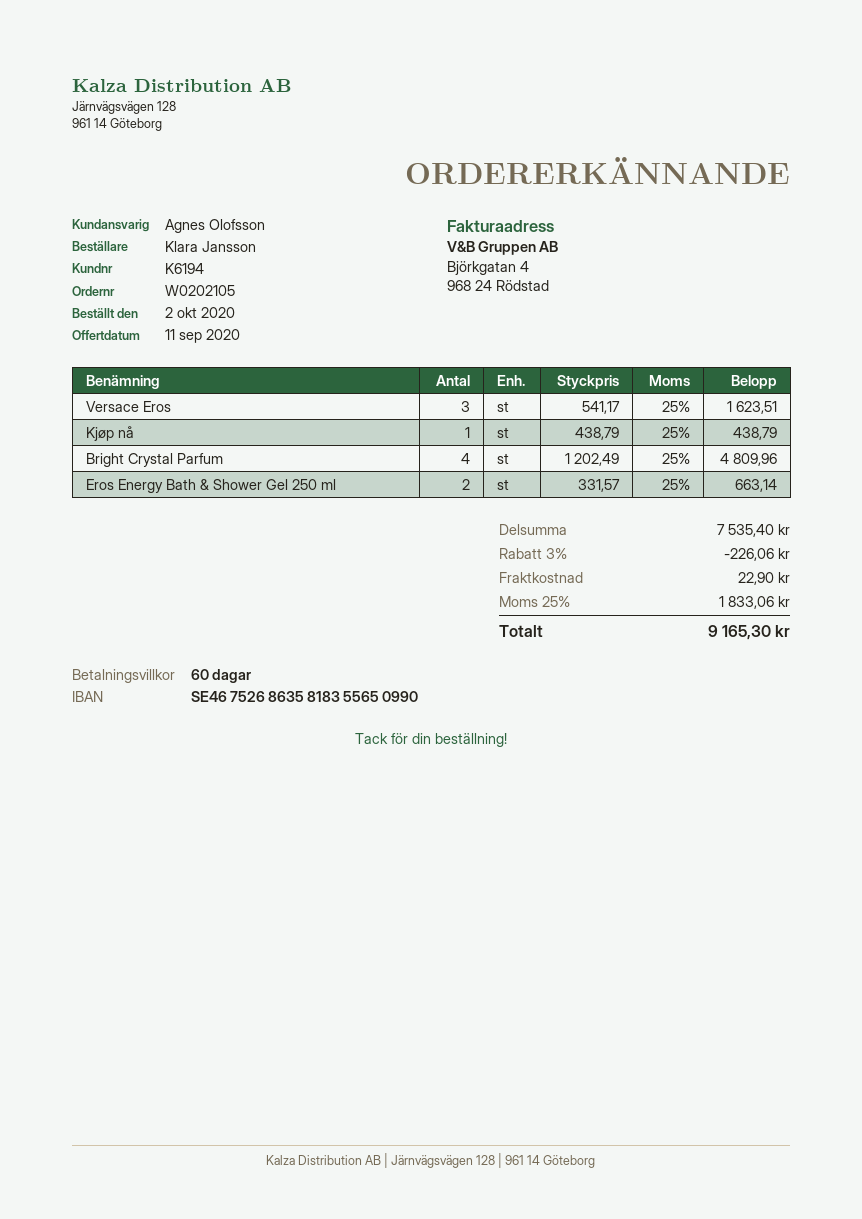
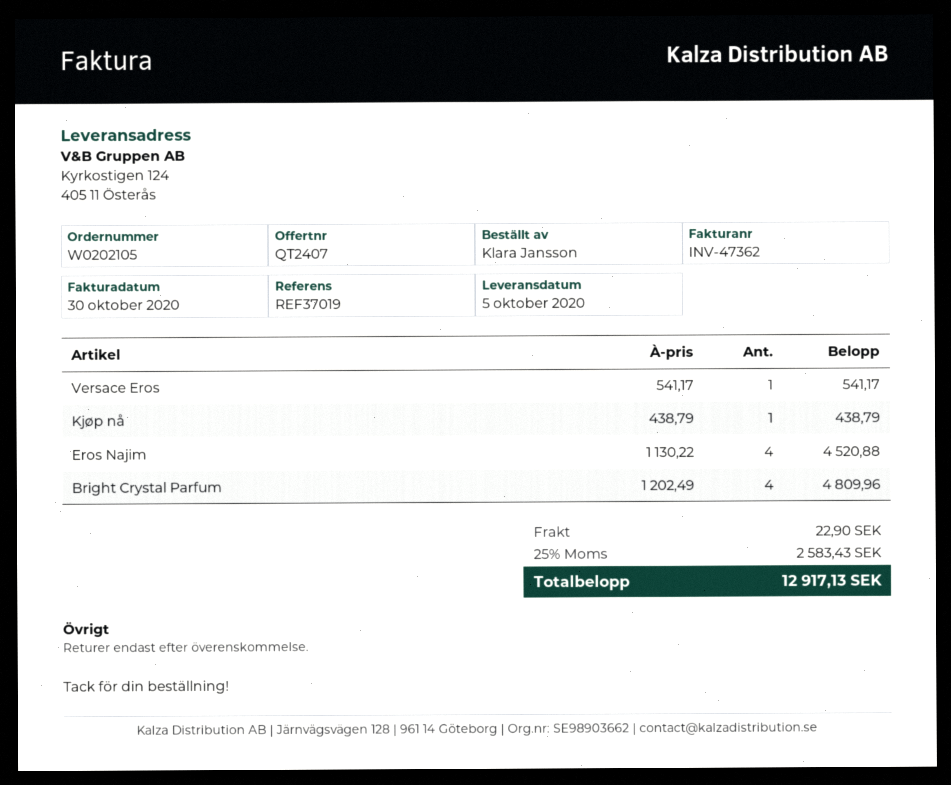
Versace Eros: 3 x 541.17 = 1623.51 -> 1 x 541.17 = 541.17
Eros Energy Bath & Shower Gel 250 ml: 2 x 331.57 = 663.14 -> none
Eros Najim: none -> 4 x 1130.22 = 4520.88
discount: 3% = 226.06 -> none
tax: 25% = 1833.06 -> 25% = 2583.43
total: 9165.30 -> 12917.13

